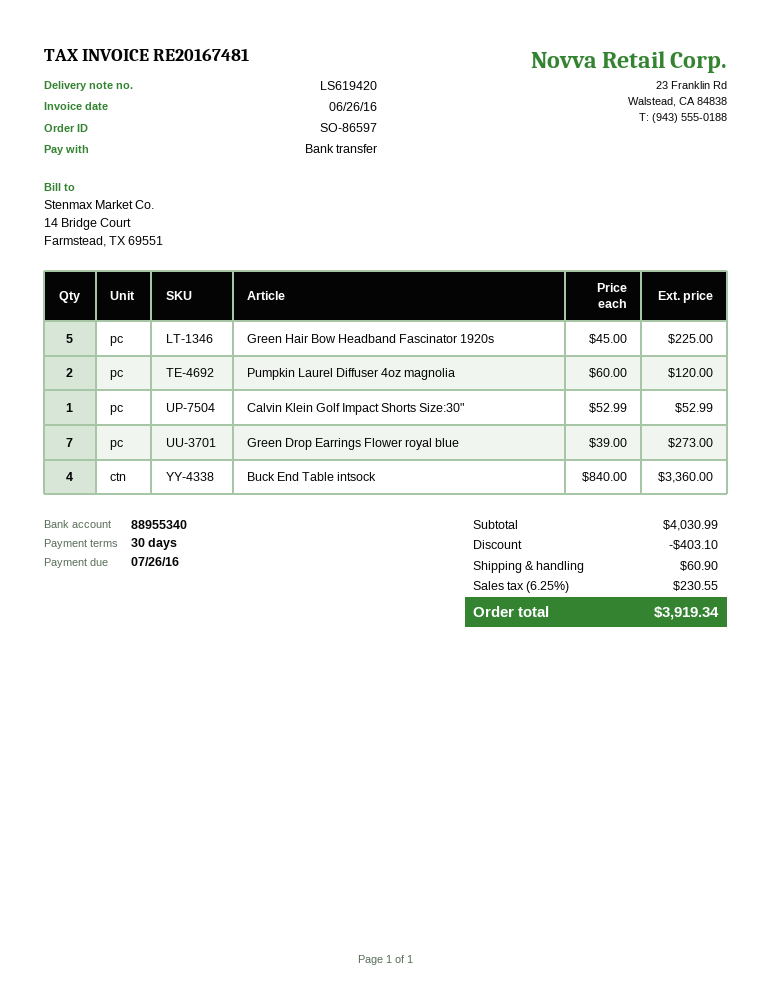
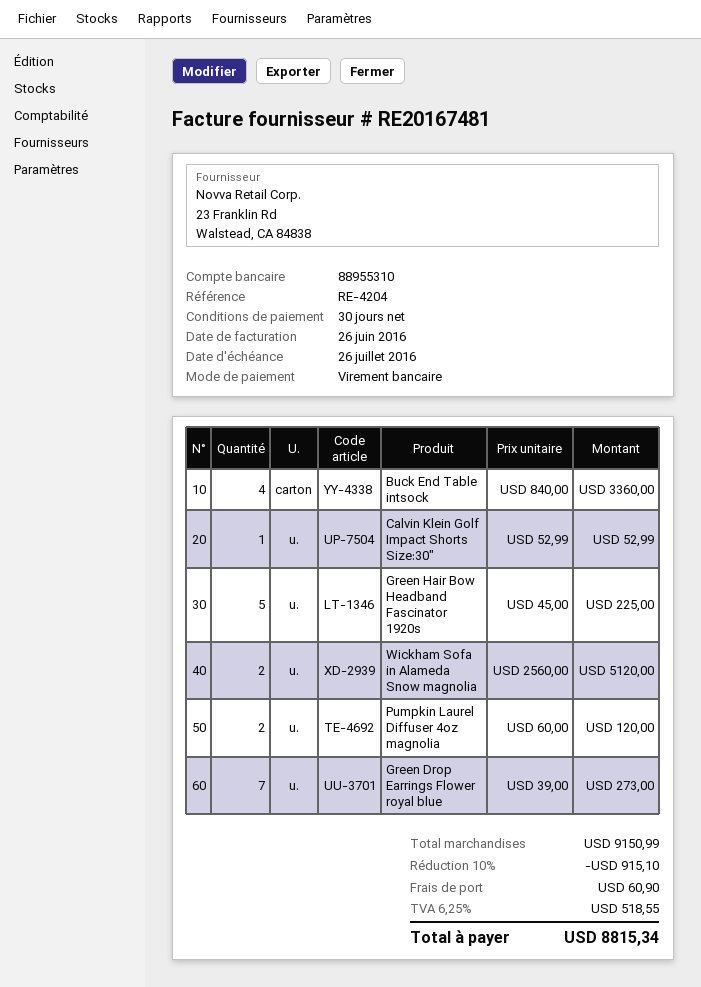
bank account: 88955340 -> 88955310
Wickham Sofa in Alameda Snow magnolia: none -> 2 x 2560.00 = 5120.00
subtotal: 4030.99 -> 9150.99
discount: 403.10 -> 915.10
tax: 6.25% = 230.55 -> 6.25% = 518.55
total: 3919.34 -> 8815.34

